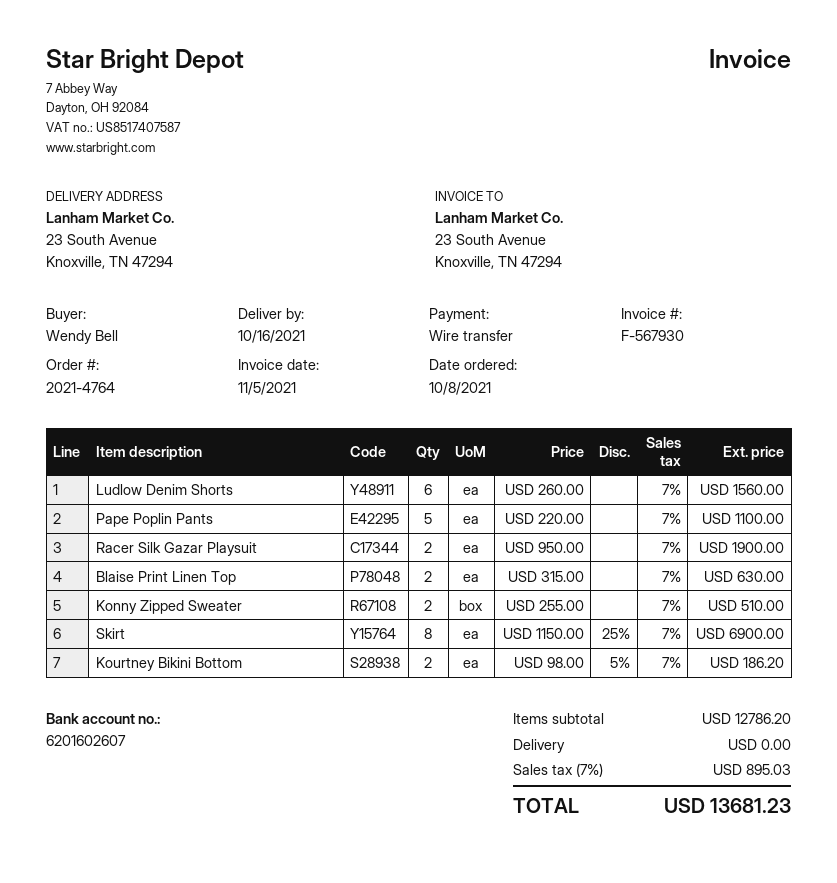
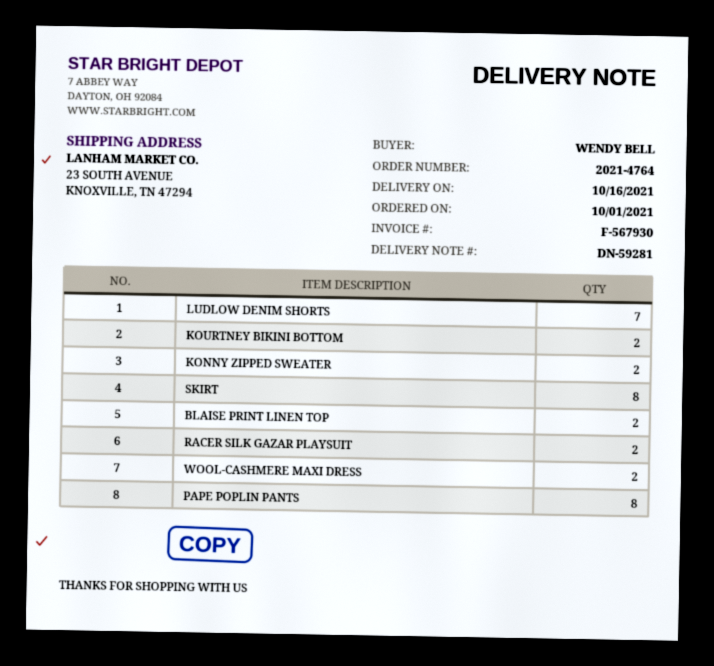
order date: 2021-10-08 -> 2021-10-01
Ludlow Denim Shorts: 6 -> 7
Pape Poplin Pants: 5 -> 8
WOOL-CASHMERE MAXI DRESS: none -> 2

